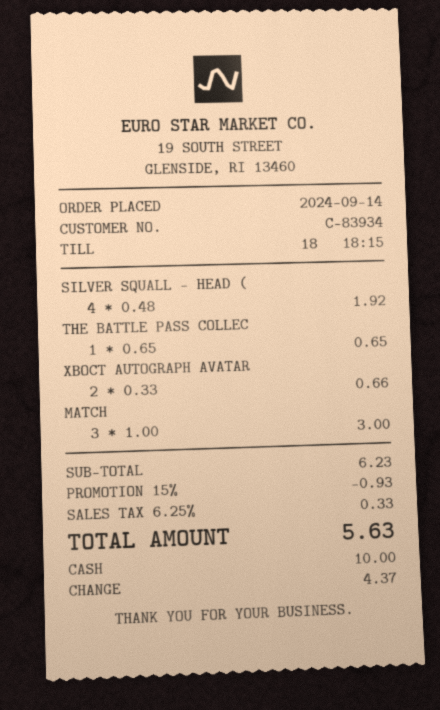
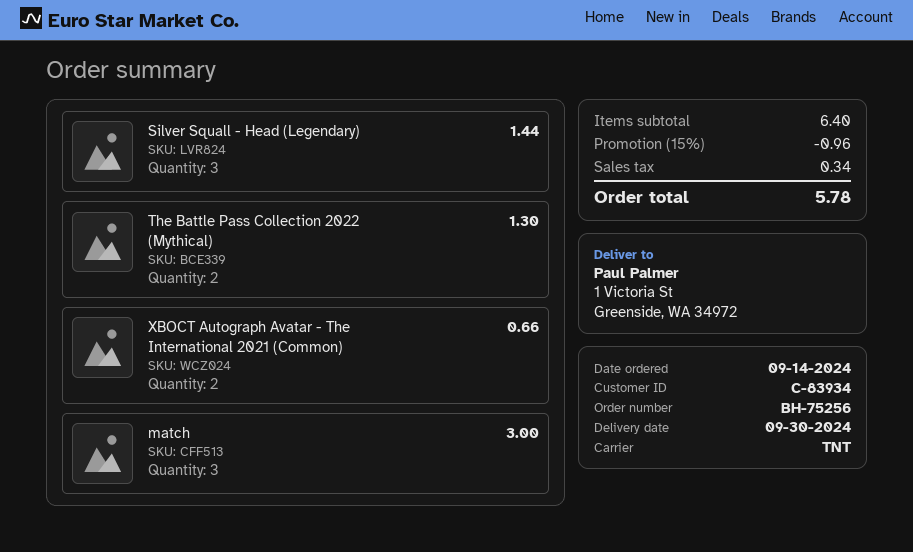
SILVER SQUALL - HEAD (: 4 for 1.92 -> 3 for 1.44
THE BATTLE PASS COLLEC: 1 for 0.65 -> 2 for 1.30
subtotal: 6.23 -> 6.40
discount: 15% = 0.93 -> 15% = 0.96
tax: 0.33 -> 0.34
total: 5.63 -> 5.78

